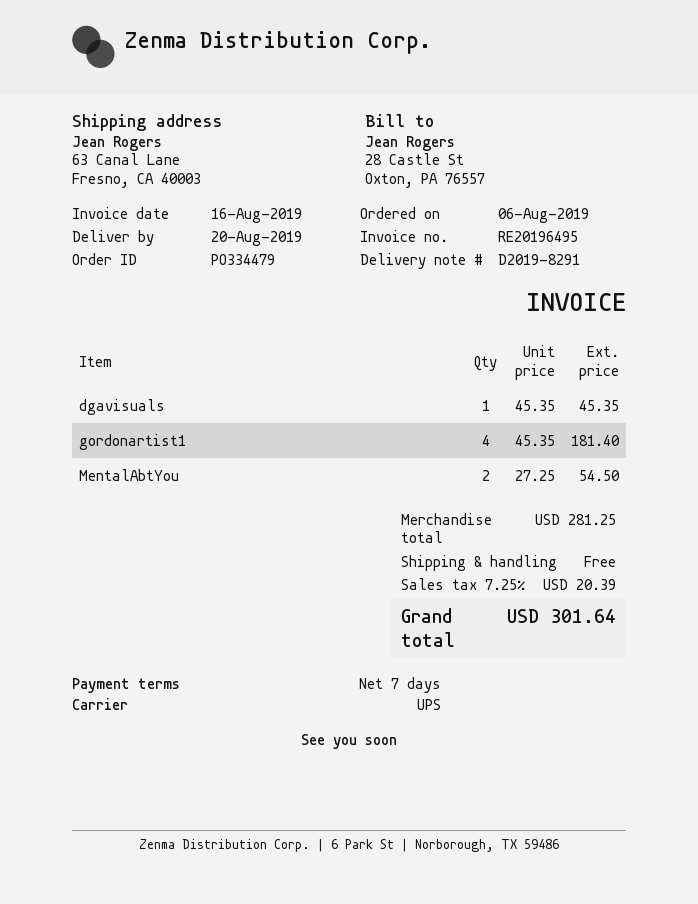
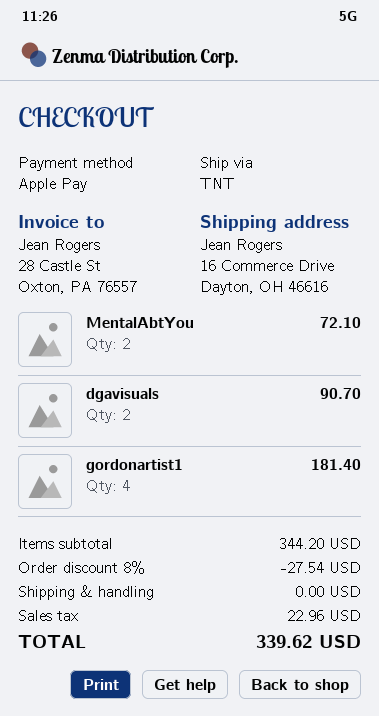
shipping method: UPS -> TNT
ship to: 63 Canal Lane, Fresno, CA 40003 -> 16 Commerce Drive, Dayton, OH 46616
dgavisuals: 1 for 45.35 -> 2 for 90.70
MentalAbtYou: 2 for 54.50 -> 2 for 72.10
subtotal: 281.25 -> 344.20
discount: none -> 8% = 27.54
tax: 20.39 -> 22.96
total: 301.64 -> 339.62

